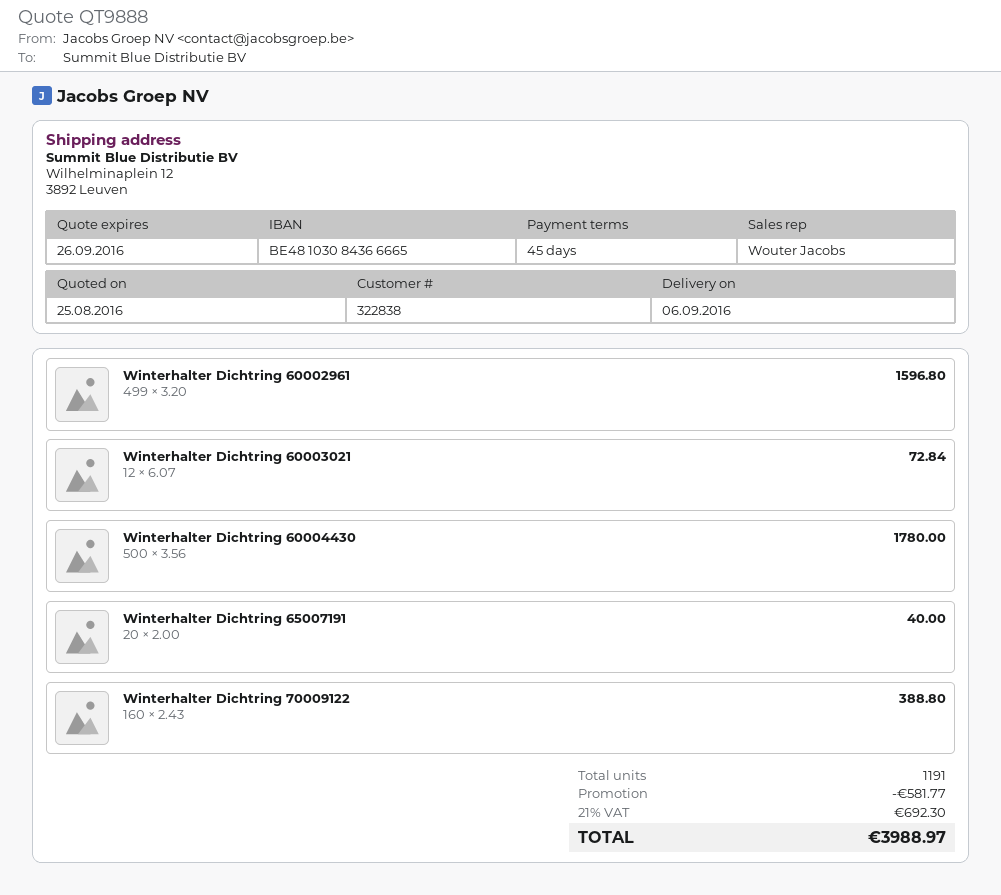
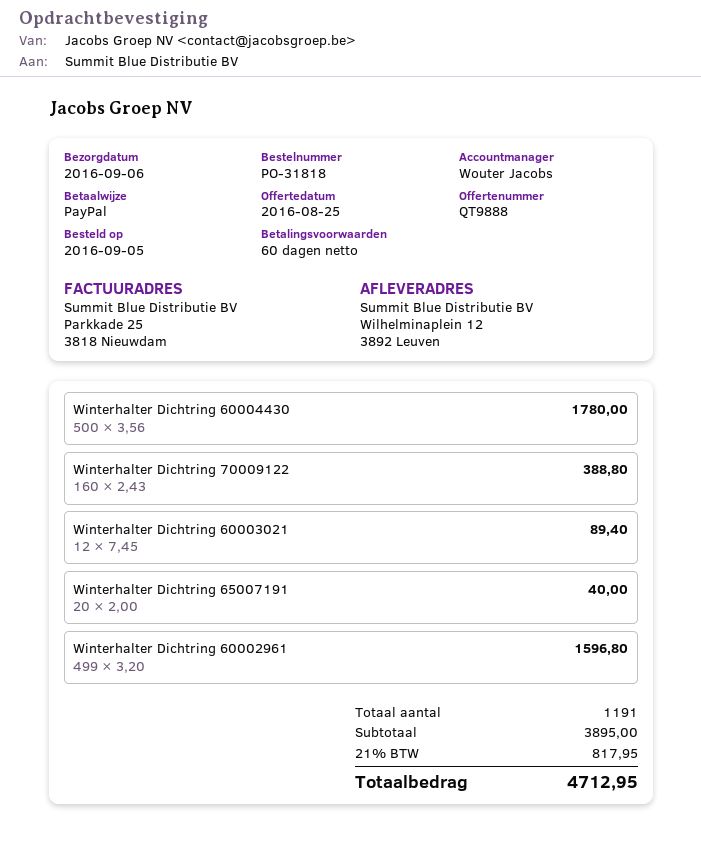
payment terms: 45 days -> 60 days
Winterhalter Dichtring 60003021: 12 x 6.07 = 72.84 -> 12 x 7.45 = 89.40
discount: 581.77 -> none
tax: 21% = 692.30 -> 21% = 817.95
total: 3988.97 -> 4712.95

